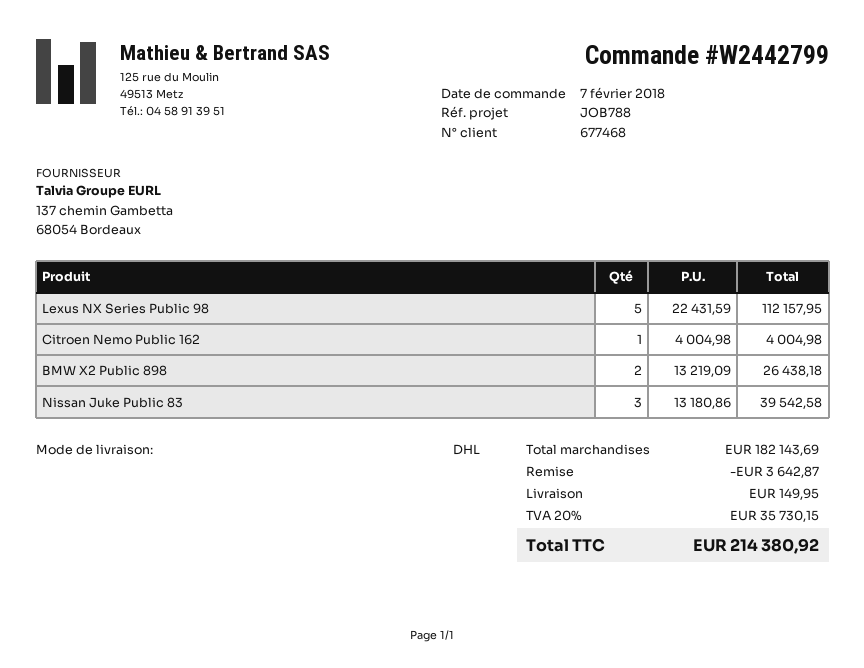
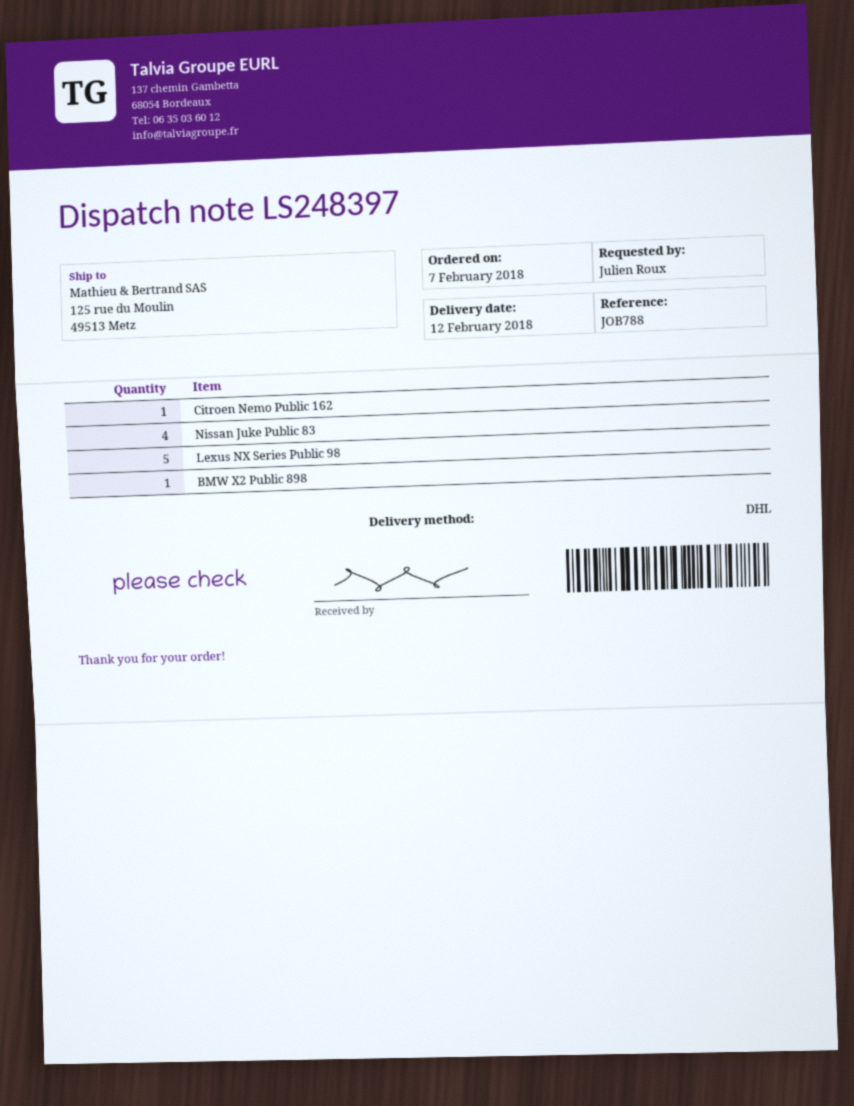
BMW X2 Public 898: 2 -> 1
Nissan Juke Public 83: 3 -> 4

